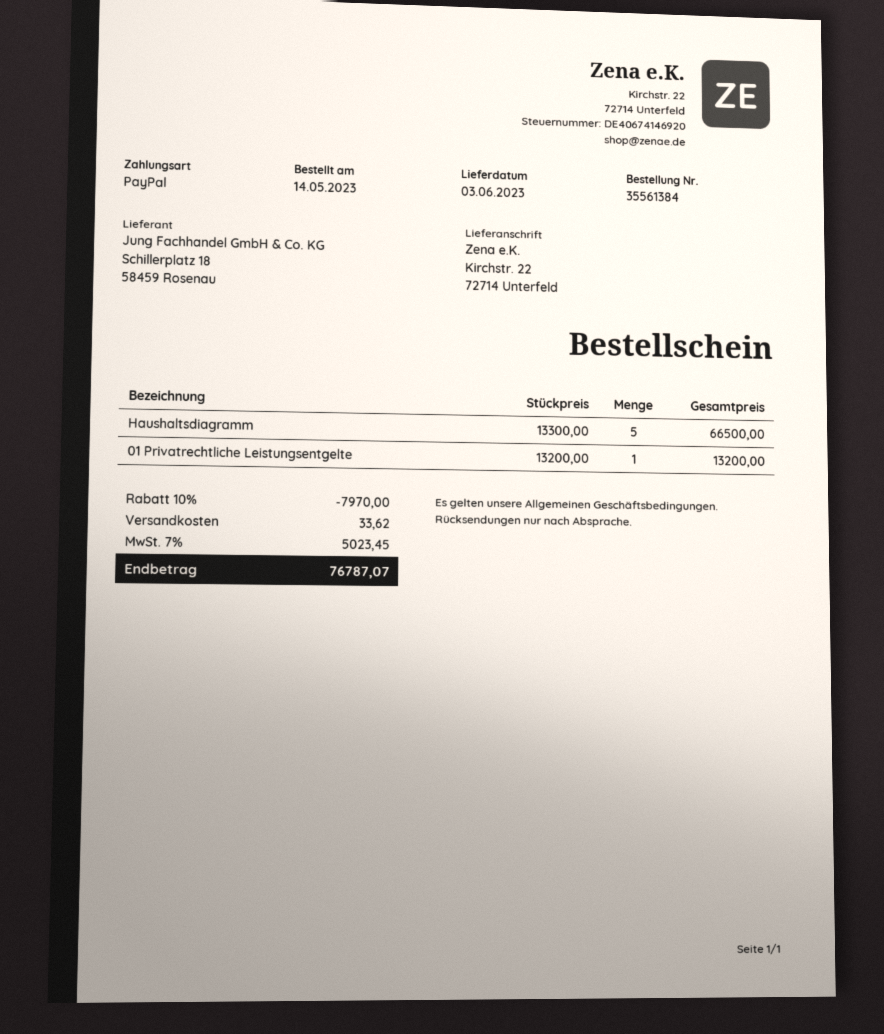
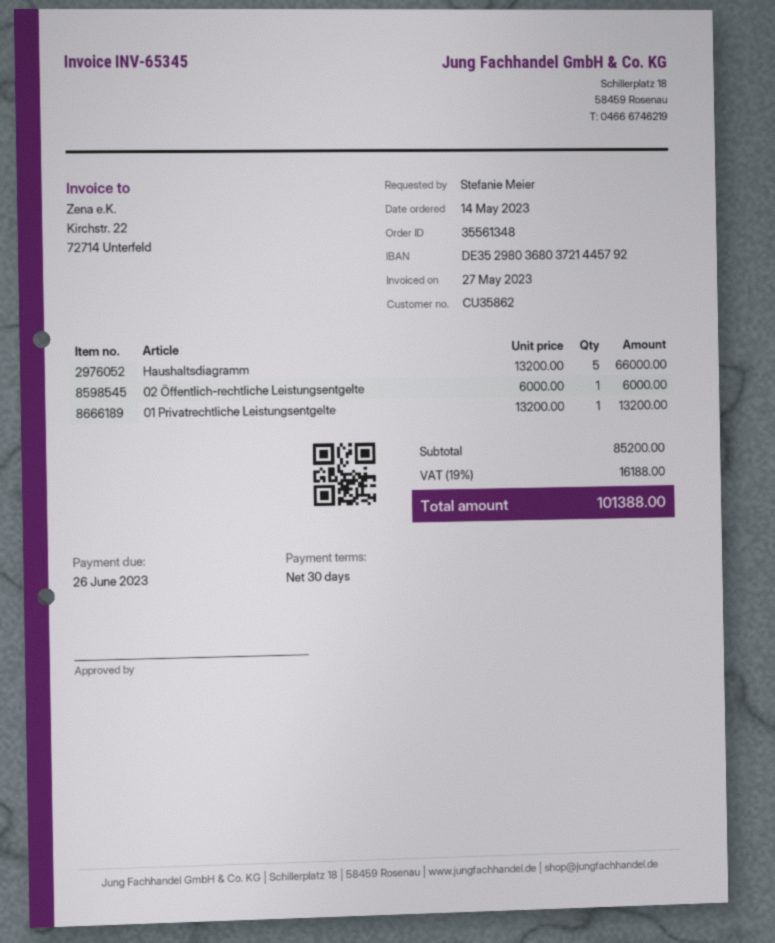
order number: 35561384 -> 35561348
Haushaltsdiagramm: 5 x 13300.00 = 66500.00 -> 5 x 13200.00 = 66000.00
02 Öffentlich-rechtliche Leistungsentgelte: none -> 1 x 6000.00 = 6000.00
discount: 10% = 7970.00 -> none
shipping: 33.62 -> none
tax: 7% = 5023.45 -> 19% = 16188.00
total: 76787.07 -> 101388.00

